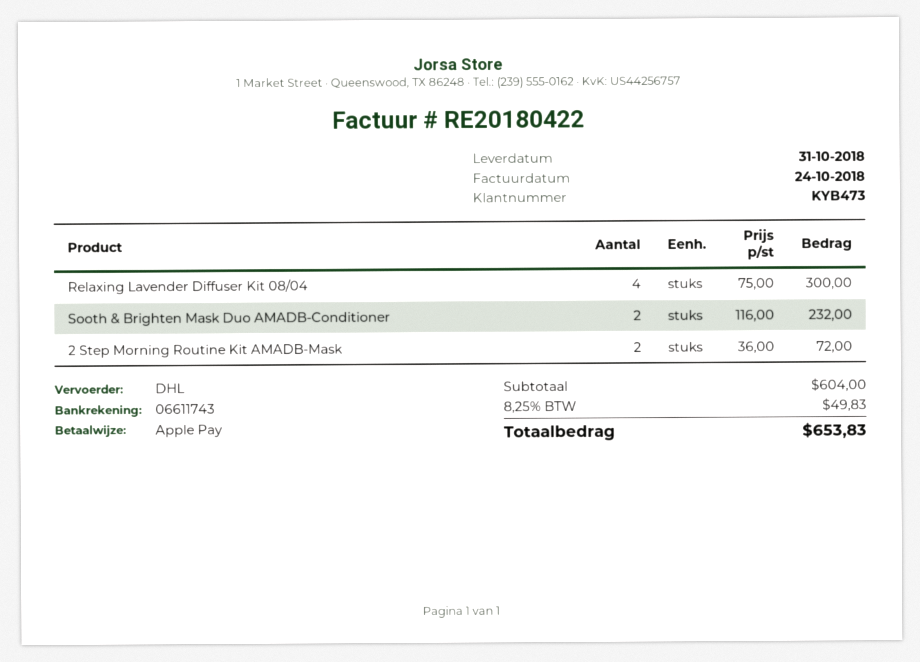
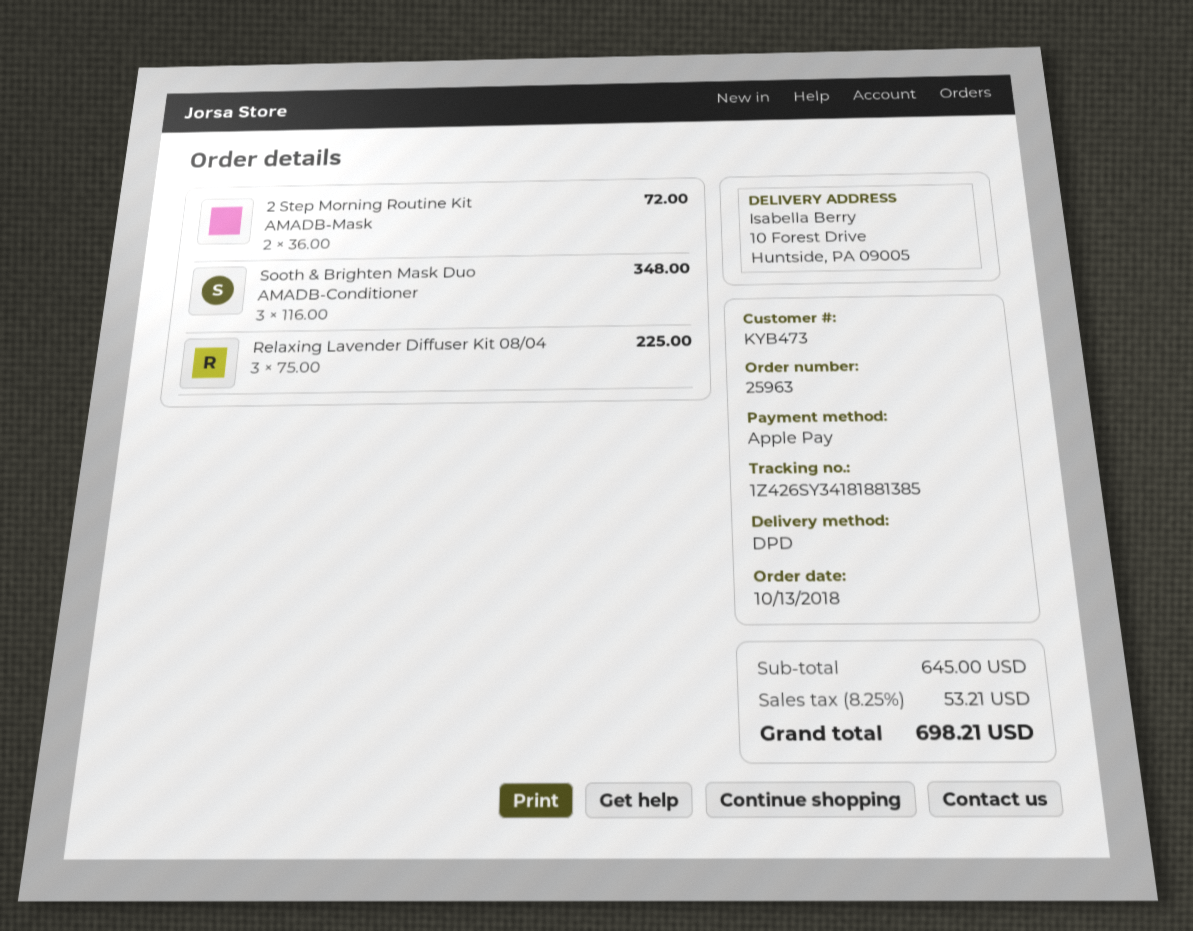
shipping method: DHL -> DPD
Relaxing Lavender Diffuser Kit 08/04: 4 x 75.00 = 300.00 -> 3 x 75.00 = 225.00
Sooth & Brighten Mask Duo AMADB-Conditioner: 2 x 116.00 = 232.00 -> 3 x 116.00 = 348.00
subtotal: 604.00 -> 645.00
tax: 8.25% = 49.83 -> 8.25% = 53.21
total: 653.83 -> 698.21

